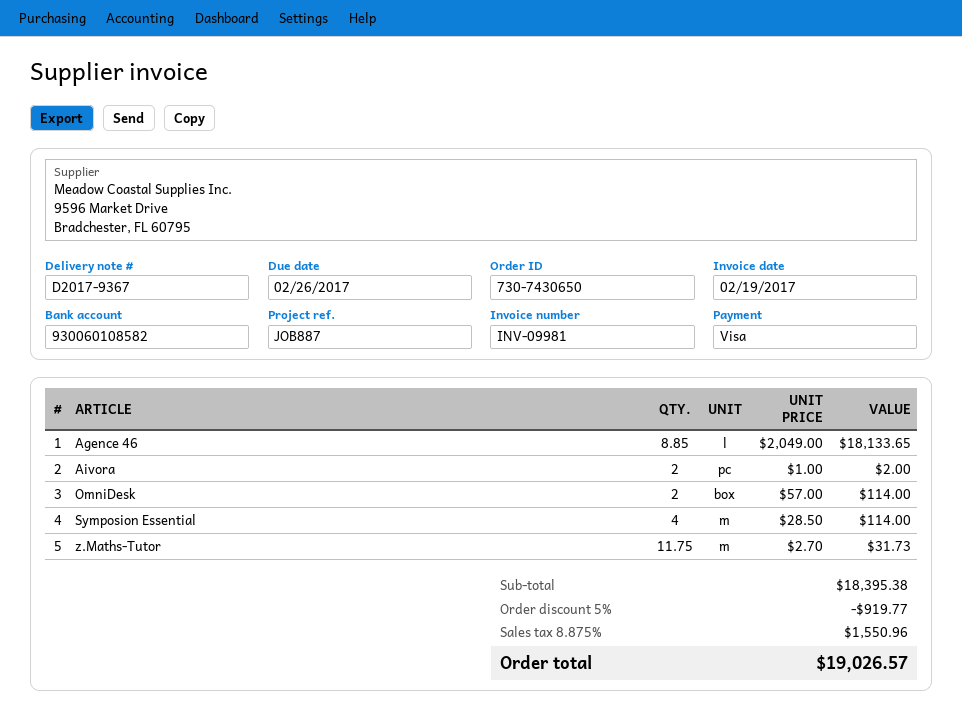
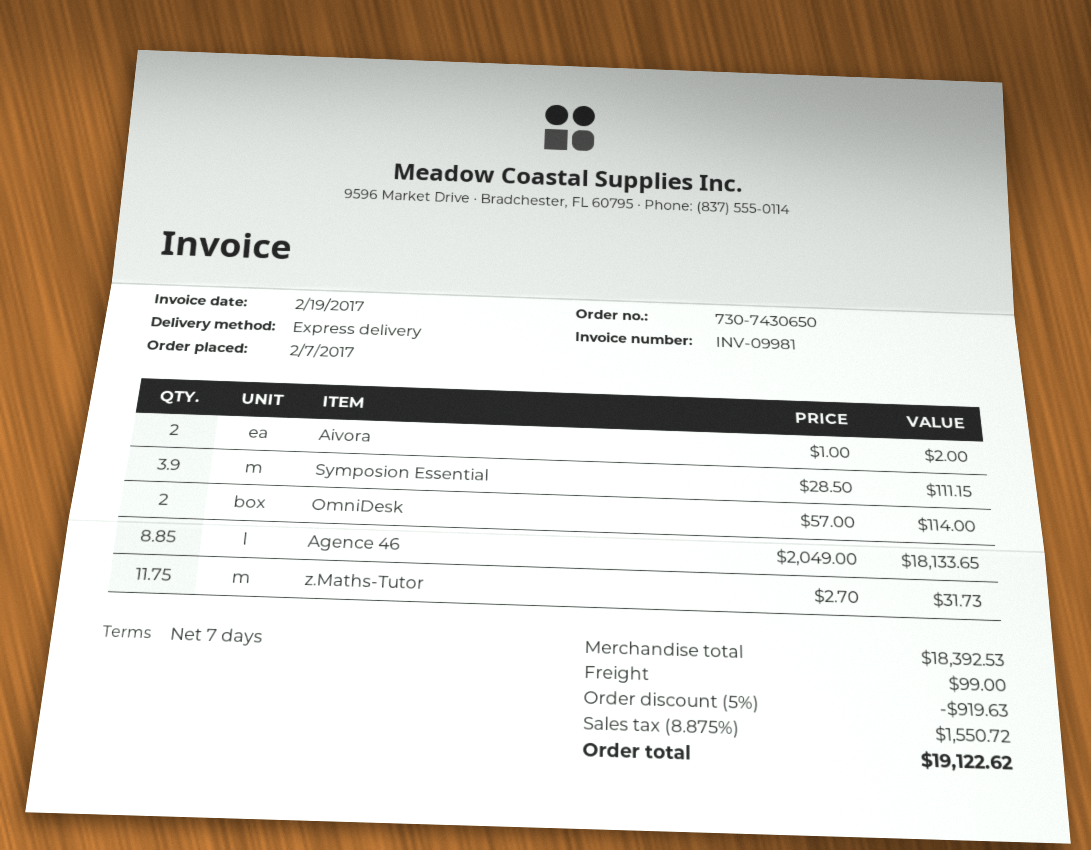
Symposion Essential: 4 x 28.50 = 114.00 -> 3.9 x 28.50 = 111.15
subtotal: 18395.38 -> 18392.53
discount: 5% = 919.77 -> 5% = 919.63
shipping: none -> 99.00
tax: 8.875% = 1550.96 -> 8.875% = 1550.72
total: 19026.57 -> 19122.62

